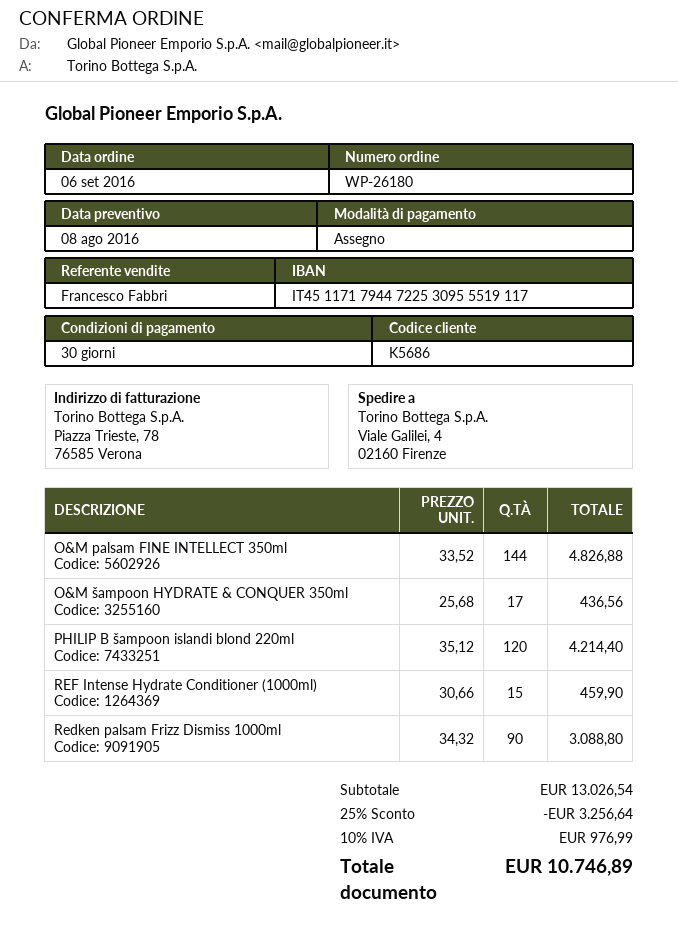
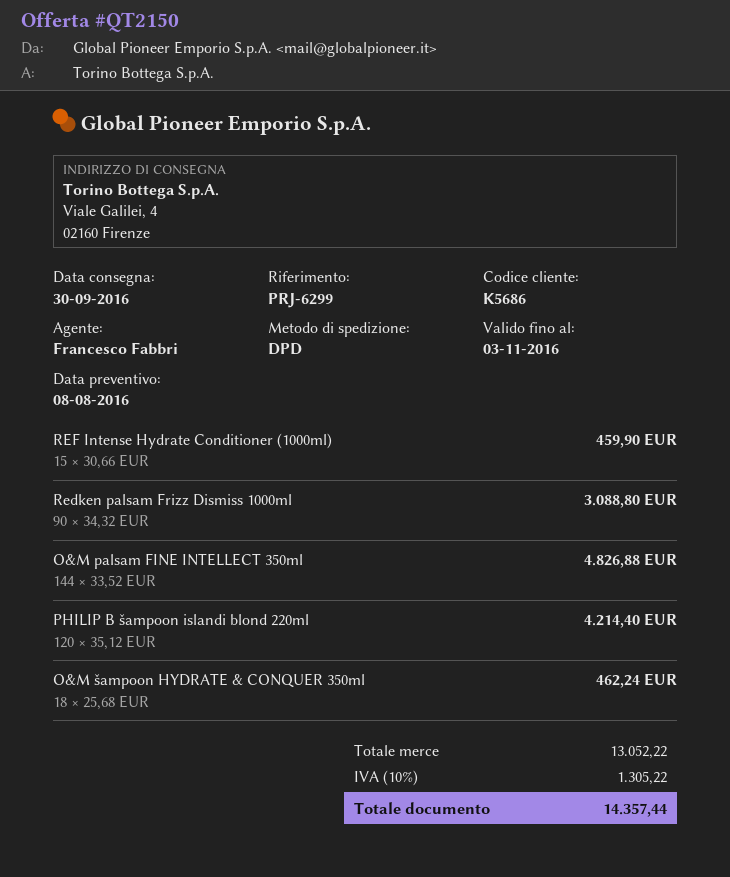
O&M šampoon HYDRATE & CONQUER 350ml: 17 x 25.68 = 436.56 -> 18 x 25.68 = 462.24
subtotal: 13026.54 -> 13052.22
discount: 25% = 3256.64 -> none
tax: 10% = 976.99 -> 10% = 1305.22
total: 10746.89 -> 14357.44

